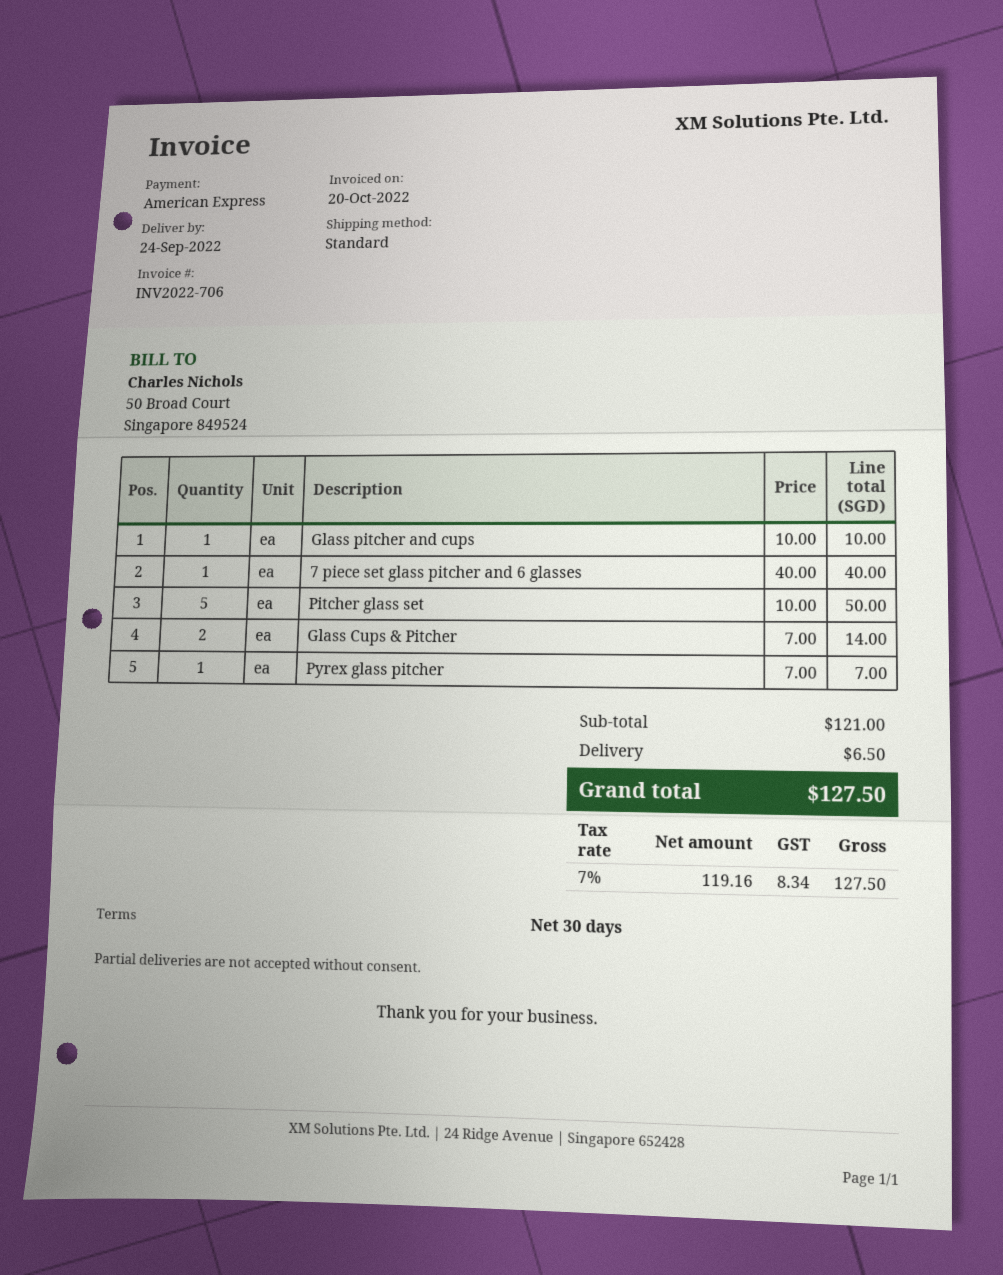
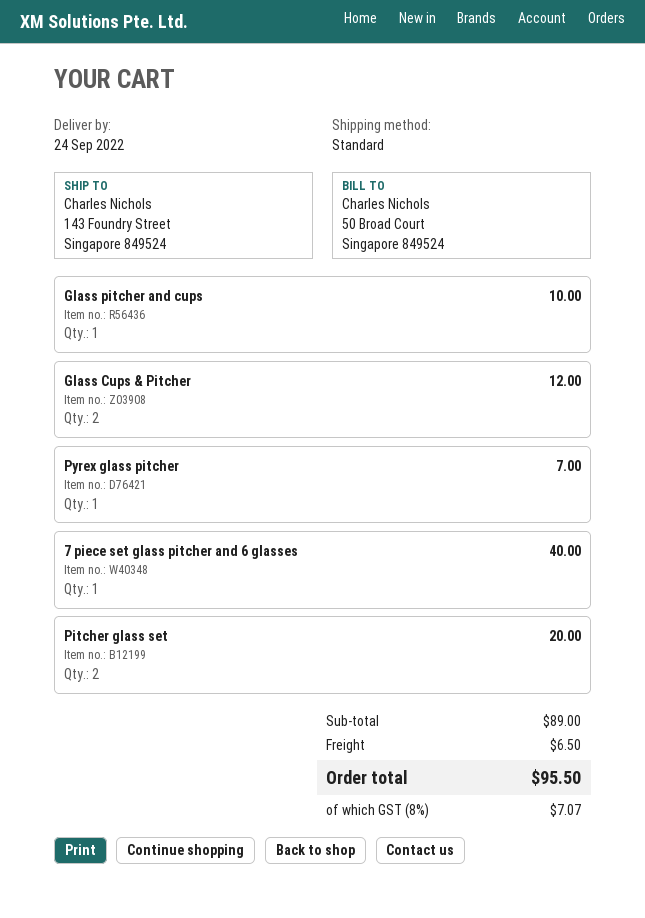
Pitcher glass set: 5 for 50.00 -> 2 for 20.00
Glass Cups & Pitcher: 2 for 14.00 -> 2 for 12.00
subtotal: 121.00 -> 89.00
tax: 7% = 8.34 -> 8% = 7.07
total: 127.50 -> 95.50

